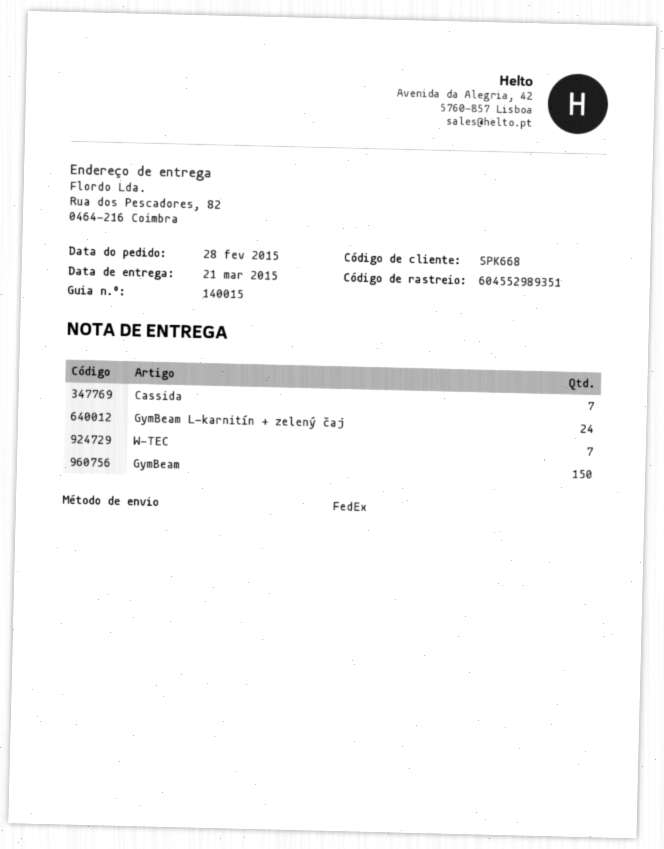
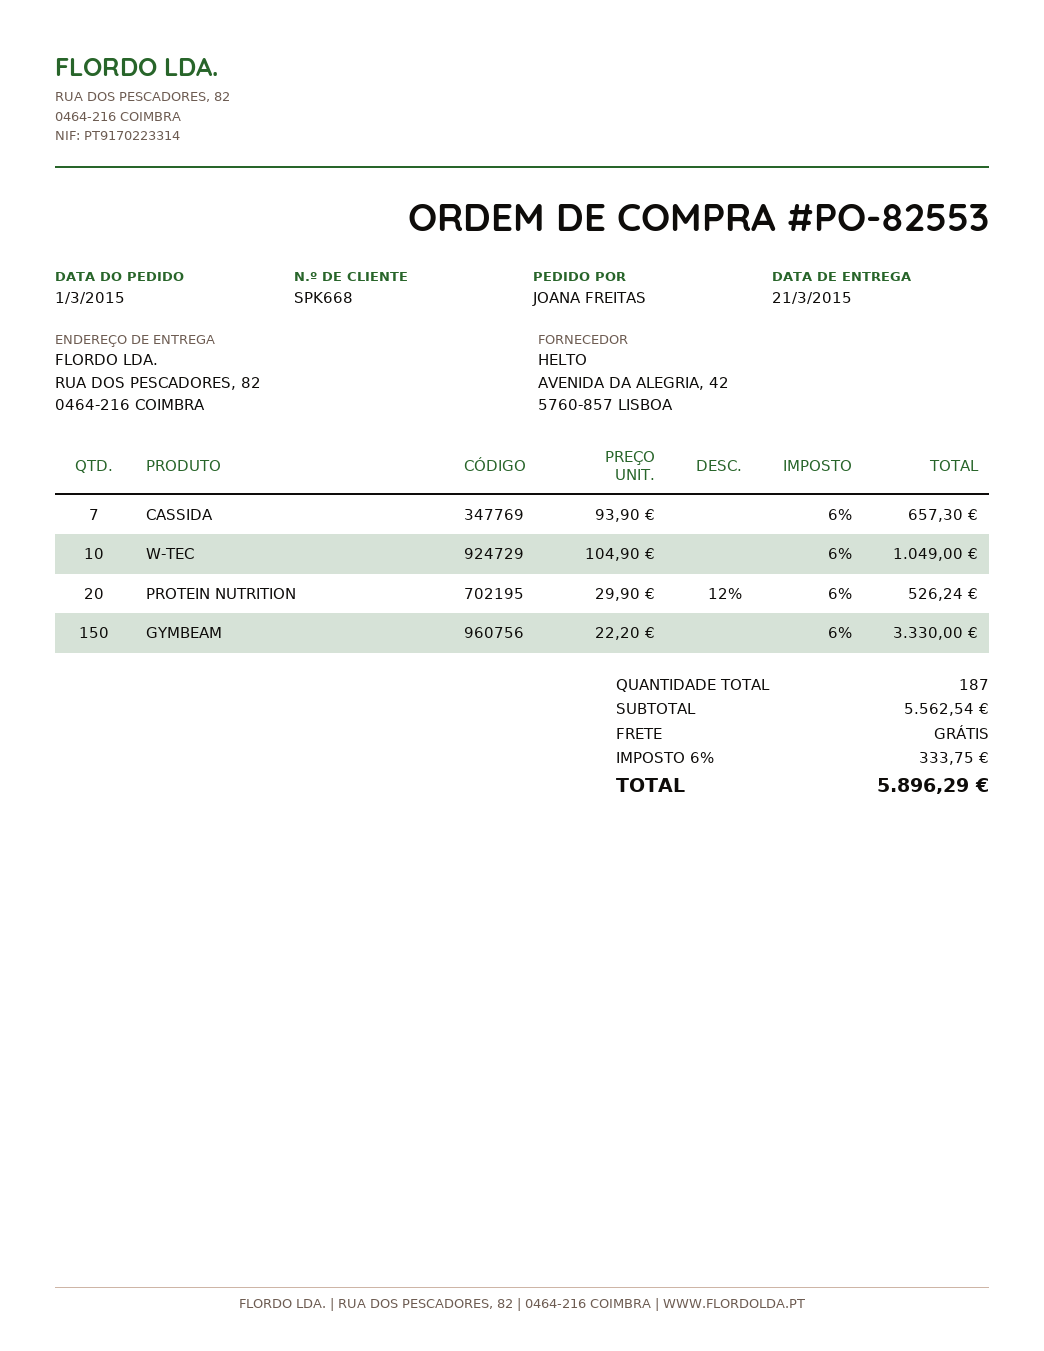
order date: 2015-02-28 -> 2015-03-01
GymBeam L-karnitín + zelený čaj: 24 -> none
W-TEC: 7 -> 10
PROTEIN NUTRITION: none -> 20

